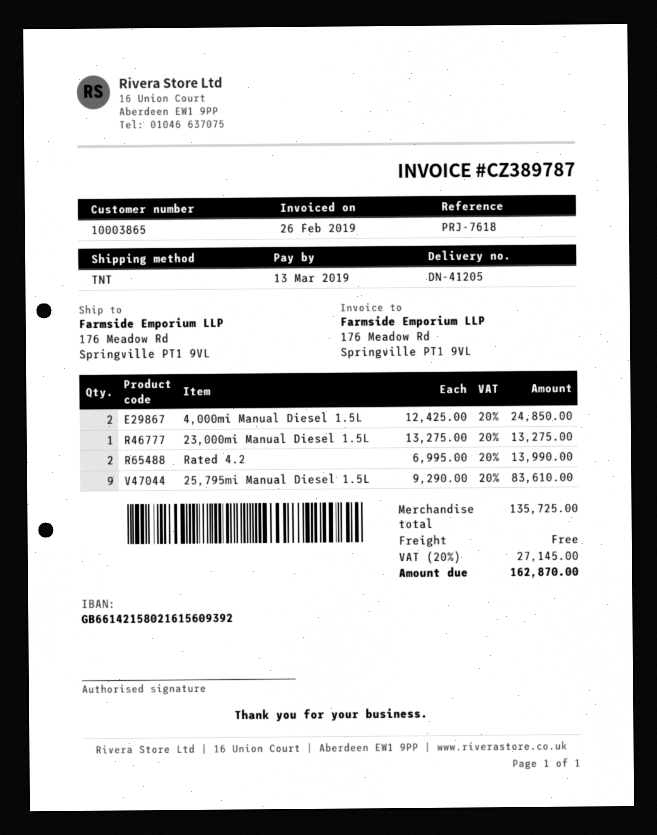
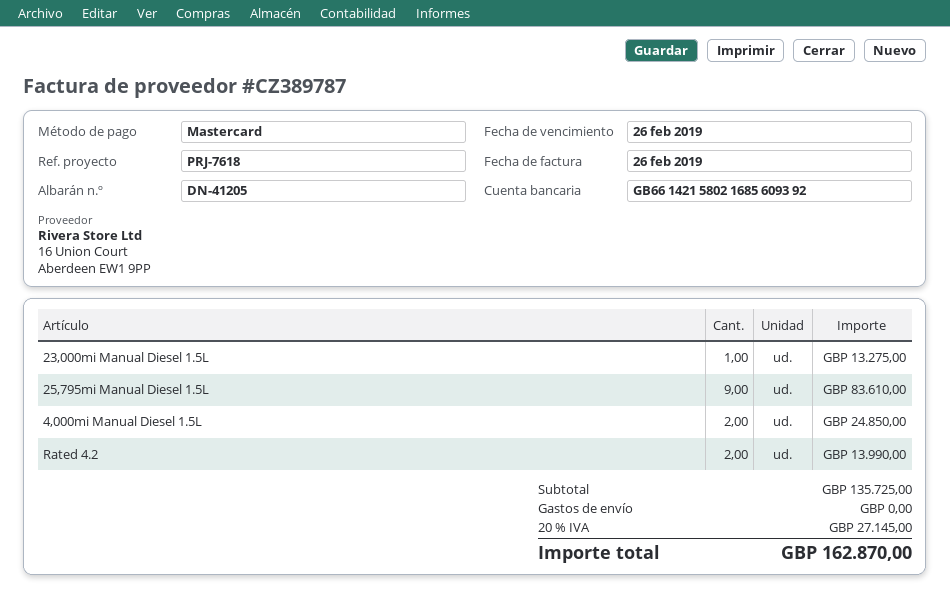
due date: 2019-03-13 -> 2019-02-26
bank account: GB66142158021615609392 -> GB66142158021685609392

